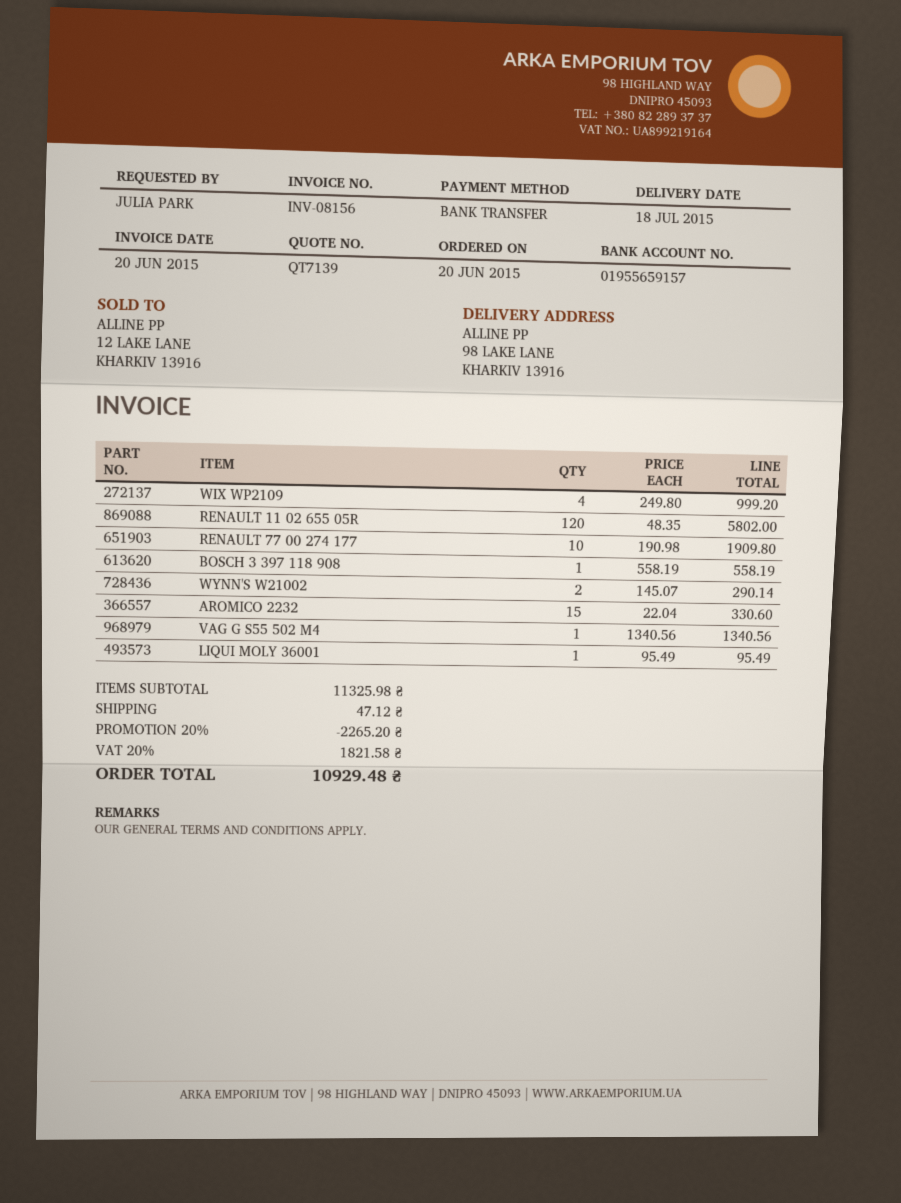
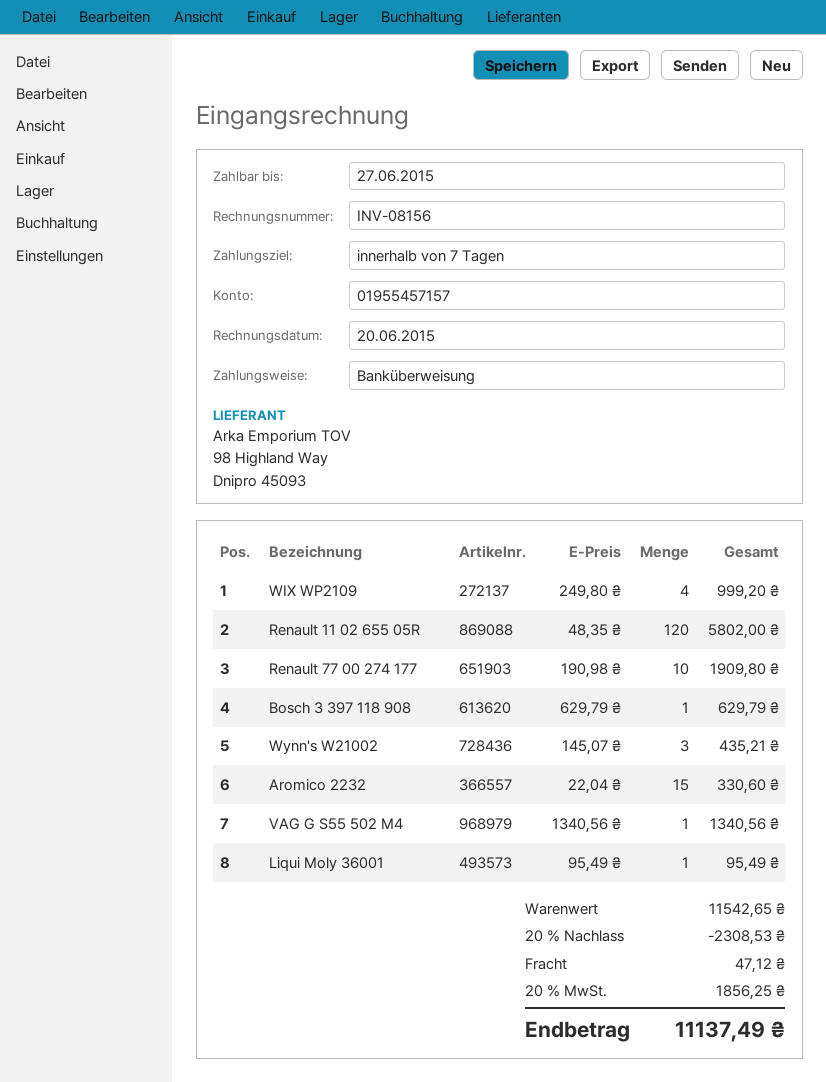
bank account: 01955659157 -> 01955457157
BOSCH 3 397 118 908: 1 x 558.19 = 558.19 -> 1 x 629.79 = 629.79
WYNN'S W21002: 2 x 145.07 = 290.14 -> 3 x 145.07 = 435.21
subtotal: 11325.98 -> 11542.65
discount: 20% = 2265.20 -> 20% = 2308.53
tax: 20% = 1821.58 -> 20% = 1856.25
total: 10929.48 -> 11137.49

